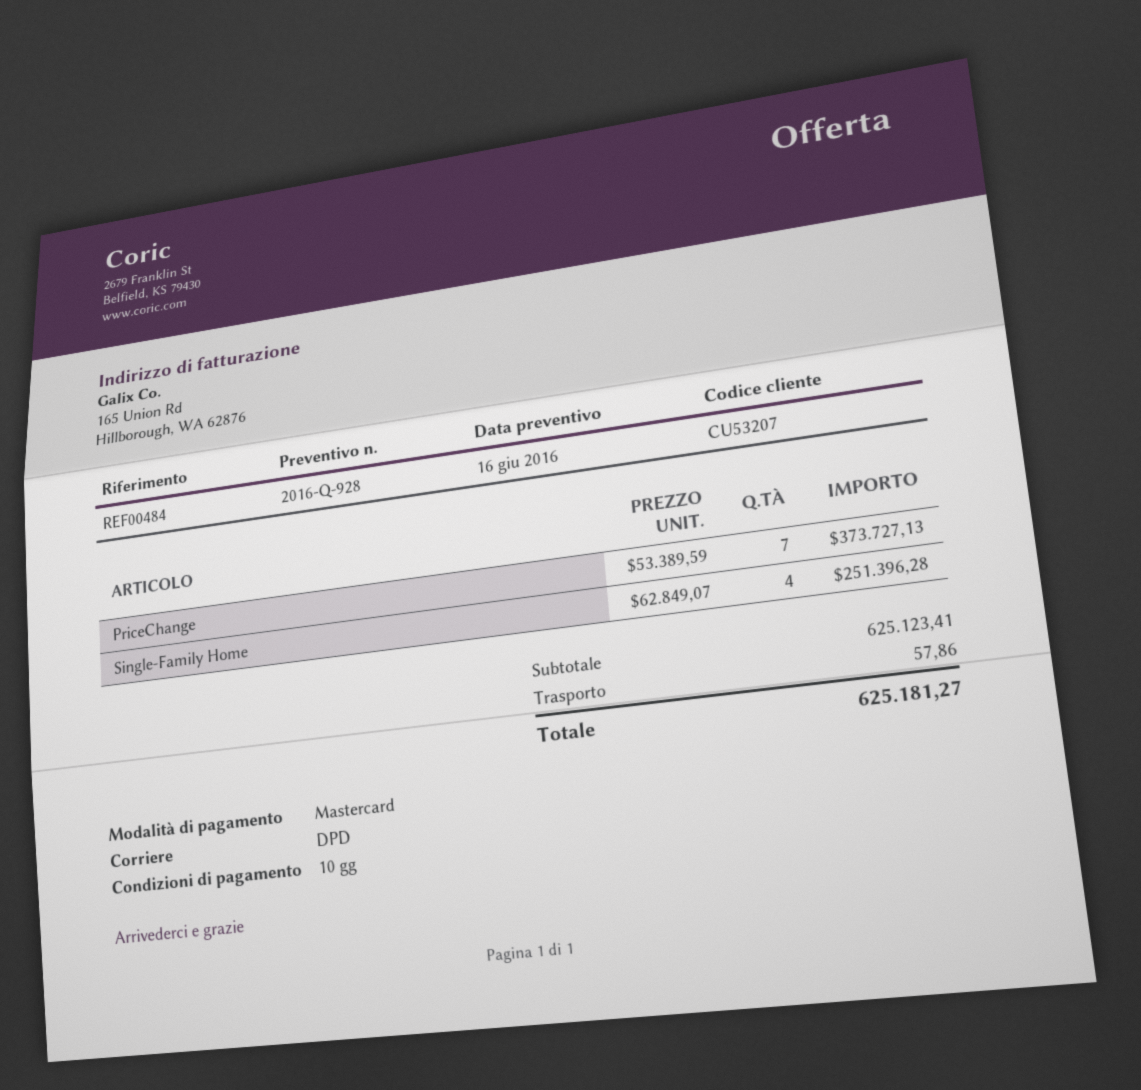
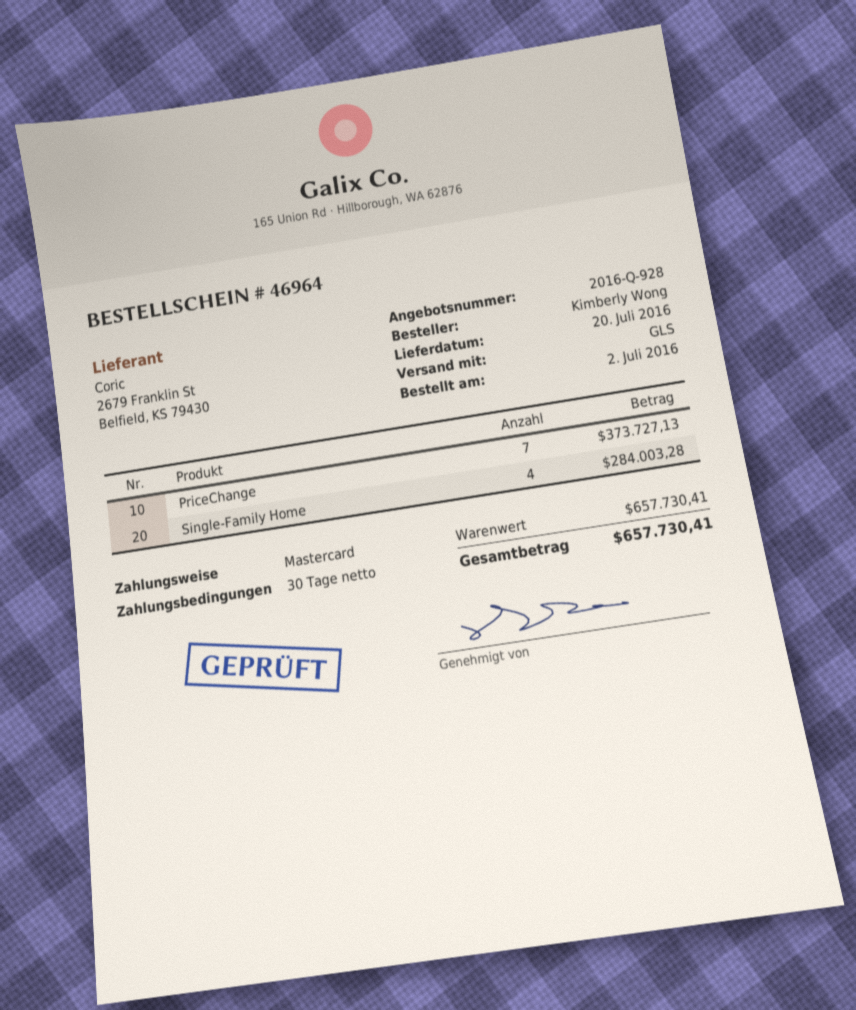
payment terms: 10 days -> 30 days
shipping method: DPD -> GLS
Single-Family Home: 4 for 251396.28 -> 4 for 284003.28
subtotal: 625123.41 -> 657730.41
shipping: 57.86 -> none
total: 625181.27 -> 657730.41

